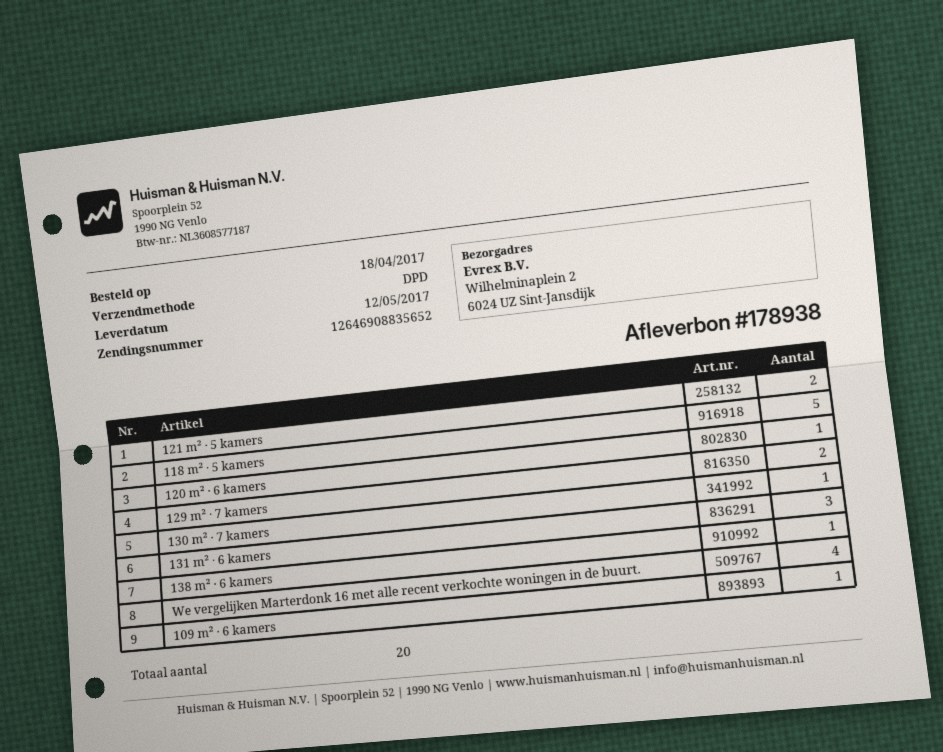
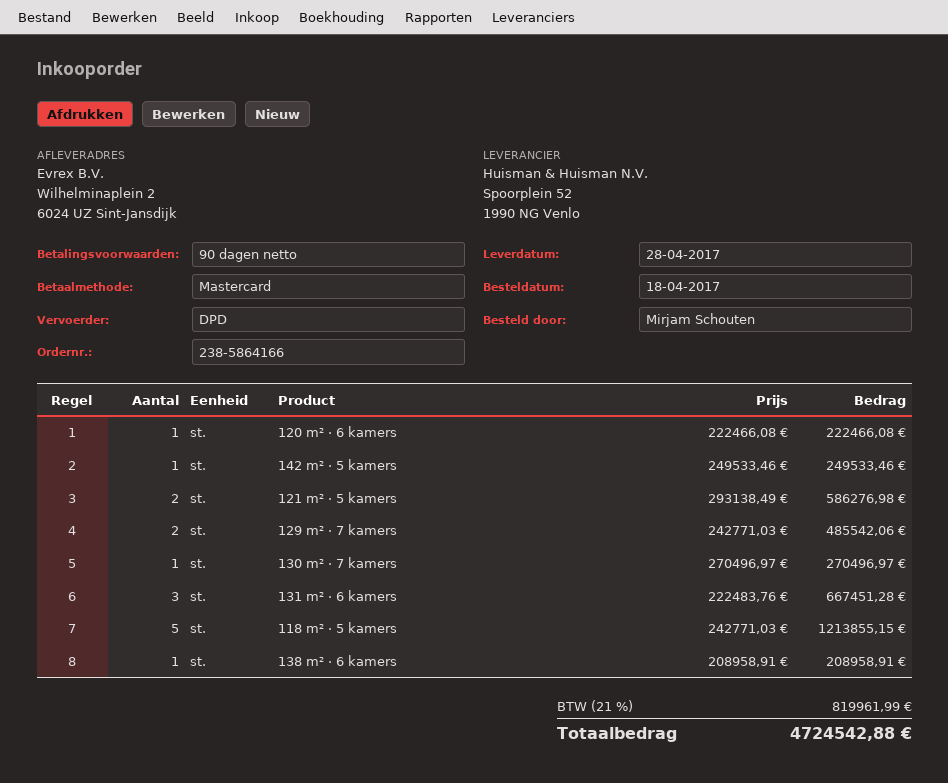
delivery date: 2017-05-12 -> 2017-04-28
We vergelijken Marterdonk 16 met alle recent verkochte woningen in de buurt.: 4 -> none
109 m² · 6 kamers: 1 -> none
142 m² · 5 kamers: none -> 1

